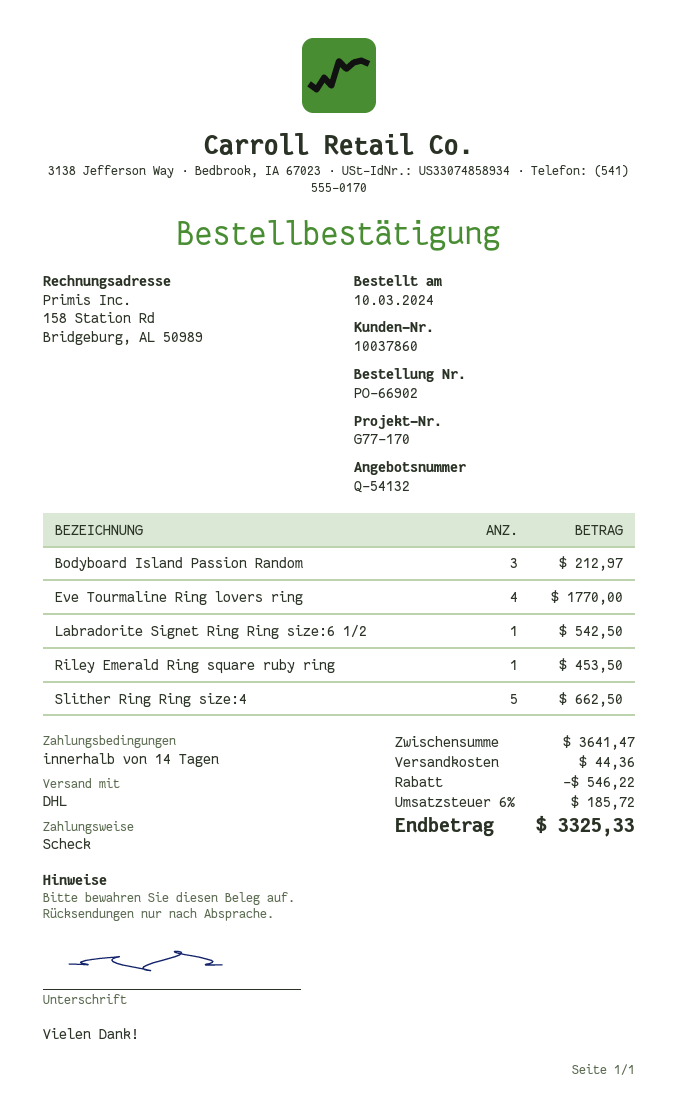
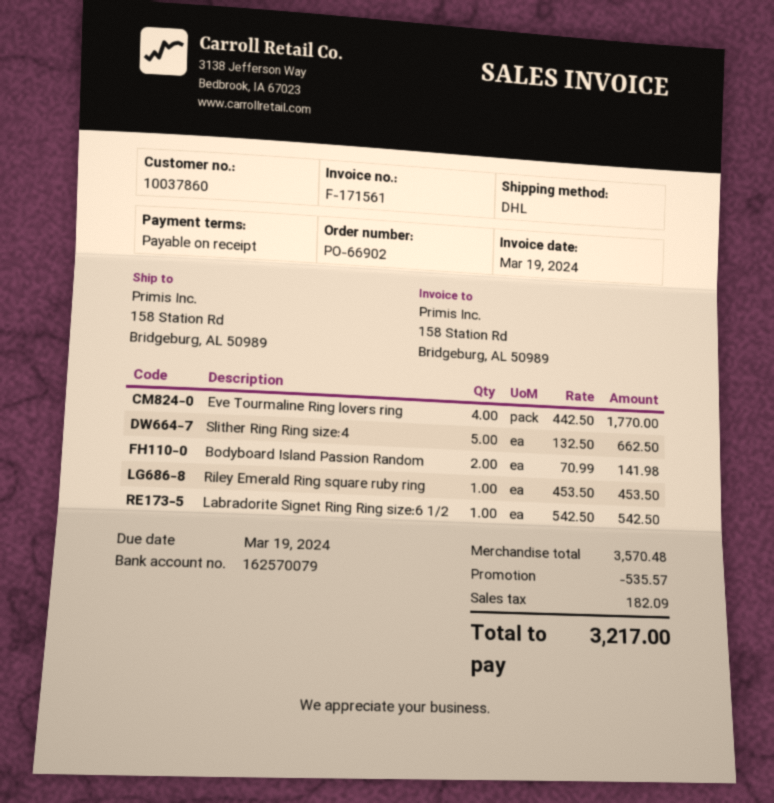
payment terms: 14 days -> on receipt
Bodyboard Island Passion Random: 3 for 212.97 -> 2 for 141.98
subtotal: 3641.47 -> 3570.48
discount: 546.22 -> 535.57
shipping: 44.36 -> none
tax: 185.72 -> 182.09
total: 3325.33 -> 3217.00

